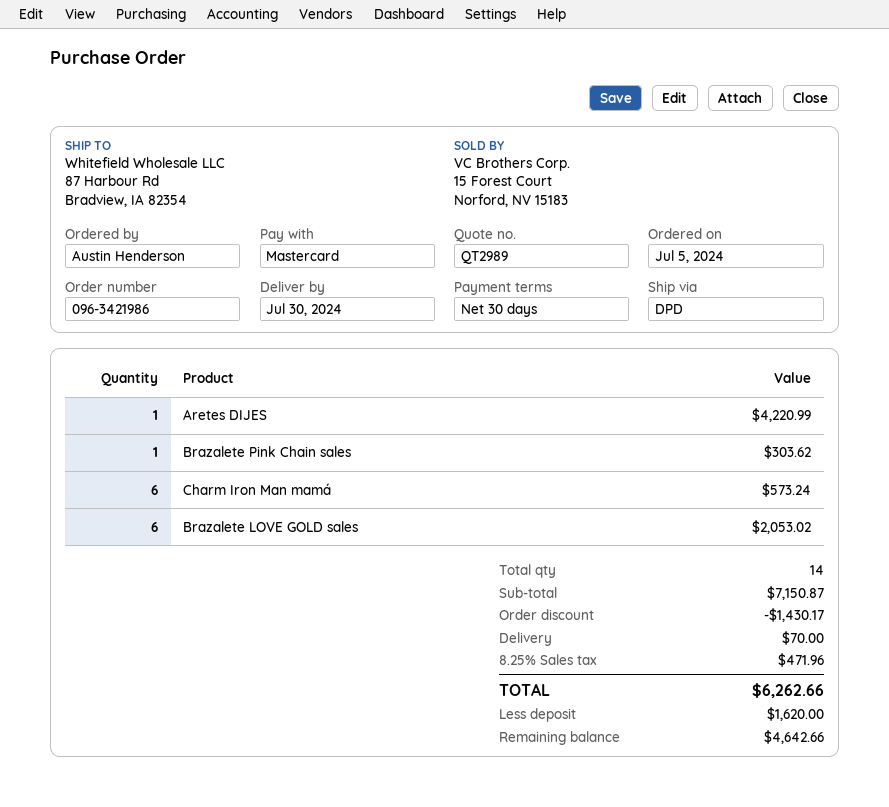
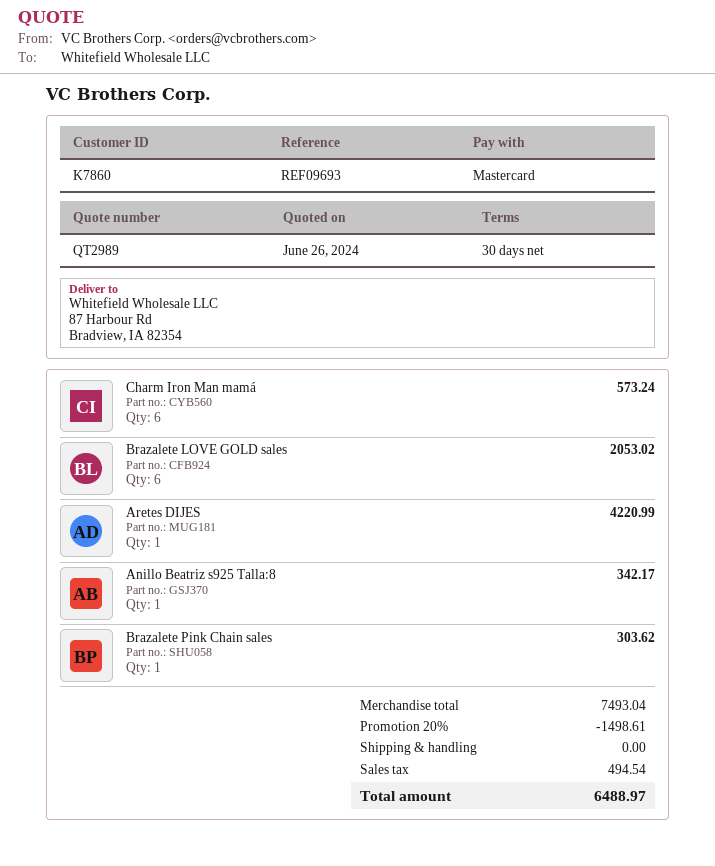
Anillo Beatriz s925 Talla:8: none -> 1 for 342.17
subtotal: 7150.87 -> 7493.04
discount: 1430.17 -> 1498.61
shipping: 70.00 -> 0.00
tax: 471.96 -> 494.54
total: 6262.66 -> 6488.97

